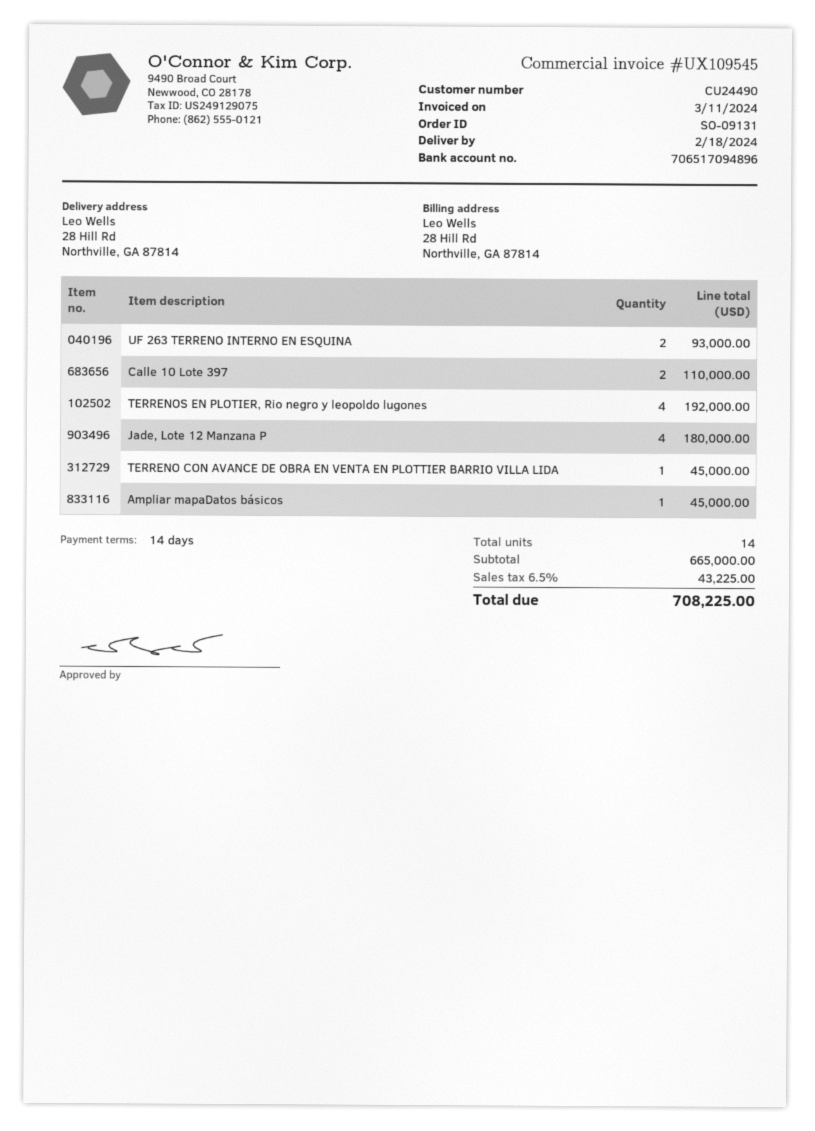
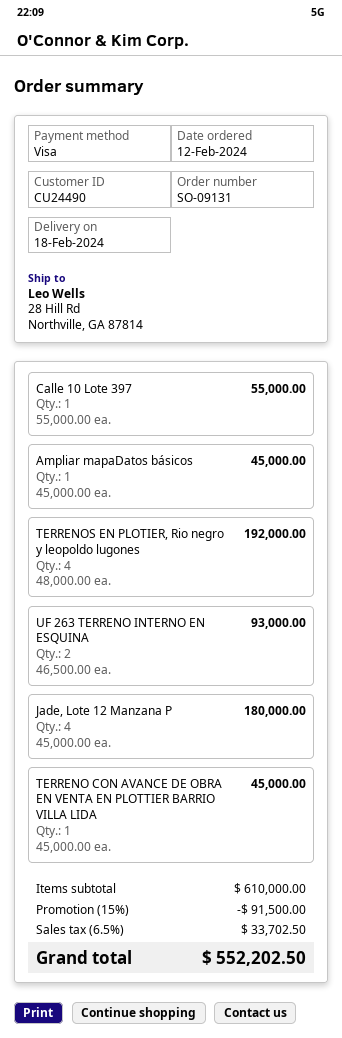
Calle 10 Lote 397: 2 for 110000.00 -> 1 for 55000.00
subtotal: 665000.00 -> 610000.00
discount: none -> 15% = 91500.00
tax: 6.5% = 43225.00 -> 6.5% = 33702.50
total: 708225.00 -> 552202.50

